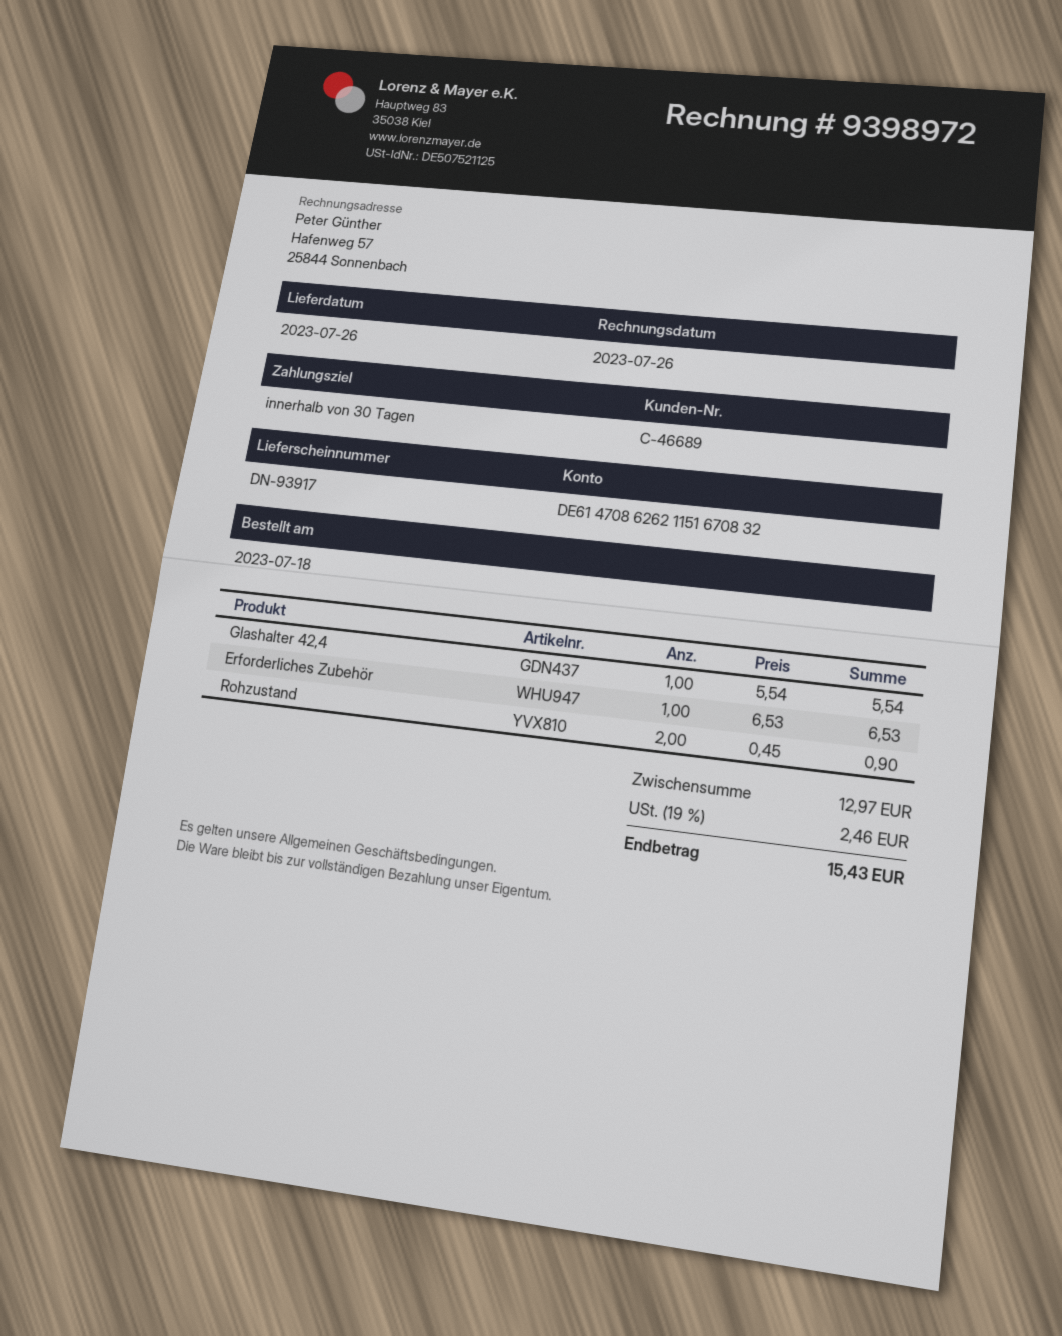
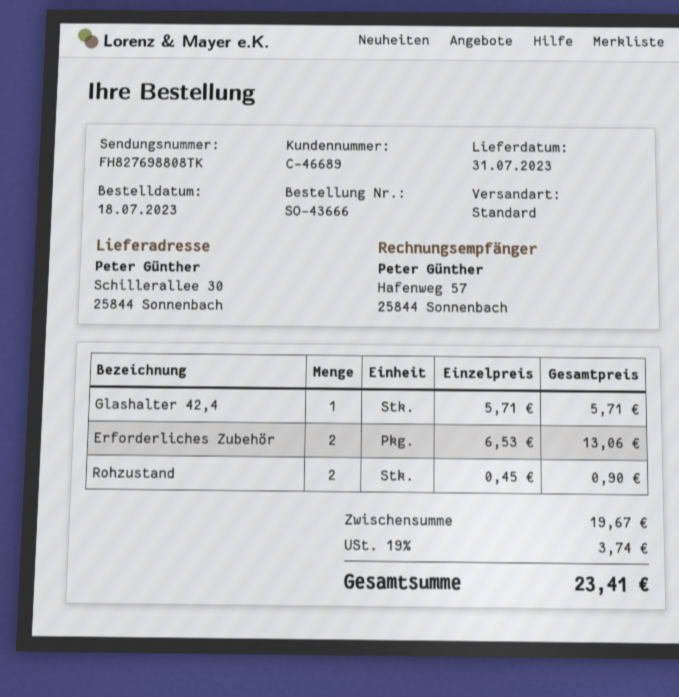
delivery date: 2023-07-26 -> 2023-07-31
Glashalter 42,4: 1 x 5.54 = 5.54 -> 1 x 5.71 = 5.71
Erforderliches Zubehör: 1 x 6.53 = 6.53 -> 2 x 6.53 = 13.06
subtotal: 12.97 -> 19.67
tax: 19% = 2.46 -> 19% = 3.74
total: 15.43 -> 23.41

